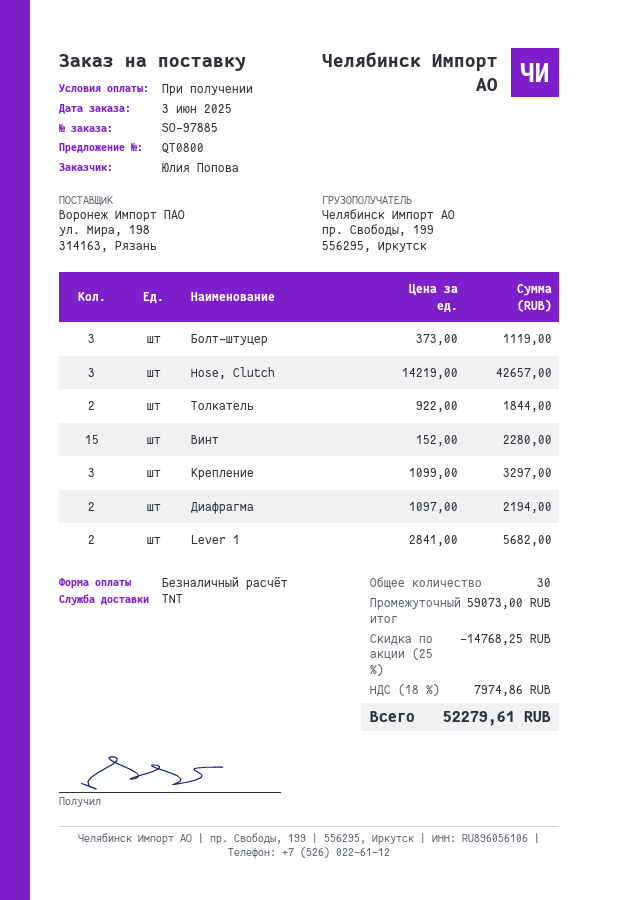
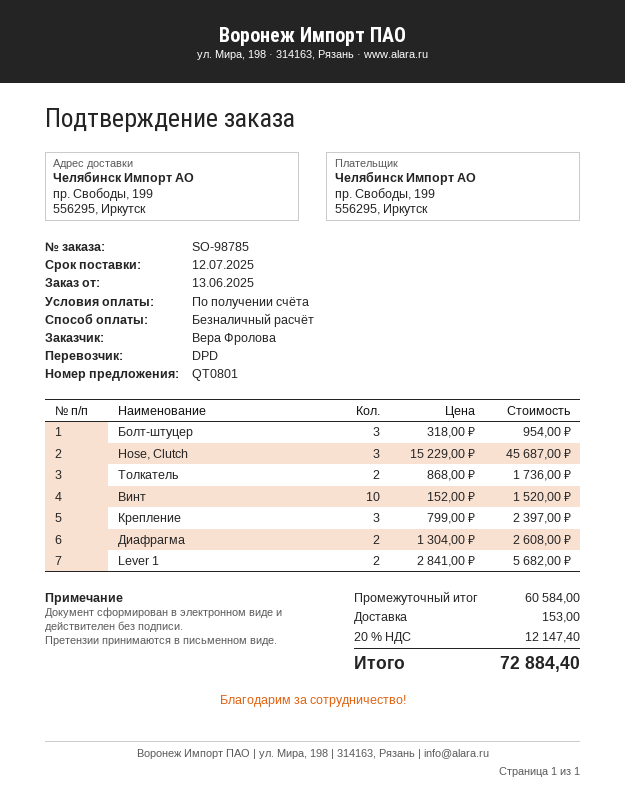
quote number: QT0800 -> QT0801
order number: SO-97885 -> SO-98785
order date: 2025-06-03 -> 2025-06-13
ordered by: Юлия Попова -> Вера Фролова
shipping method: TNT -> DPD
Болт-штуцер: 3 x 373.00 = 1119.00 -> 3 x 318.00 = 954.00
Hose, Clutch: 3 x 14219.00 = 42657.00 -> 3 x 15229.00 = 45687.00
Толкатель: 2 x 922.00 = 1844.00 -> 2 x 868.00 = 1736.00
Винт: 15 x 152.00 = 2280.00 -> 10 x 152.00 = 1520.00
Крепление: 3 x 1099.00 = 3297.00 -> 3 x 799.00 = 2397.00
Диафрагма: 2 x 1097.00 = 2194.00 -> 2 x 1304.00 = 2608.00
subtotal: 59073.00 -> 60584.00
discount: 25% = 14768.25 -> none
shipping: none -> 153.00
tax: 18% = 7974.86 -> 20% = 12147.40
total: 52279.61 -> 72884.40

